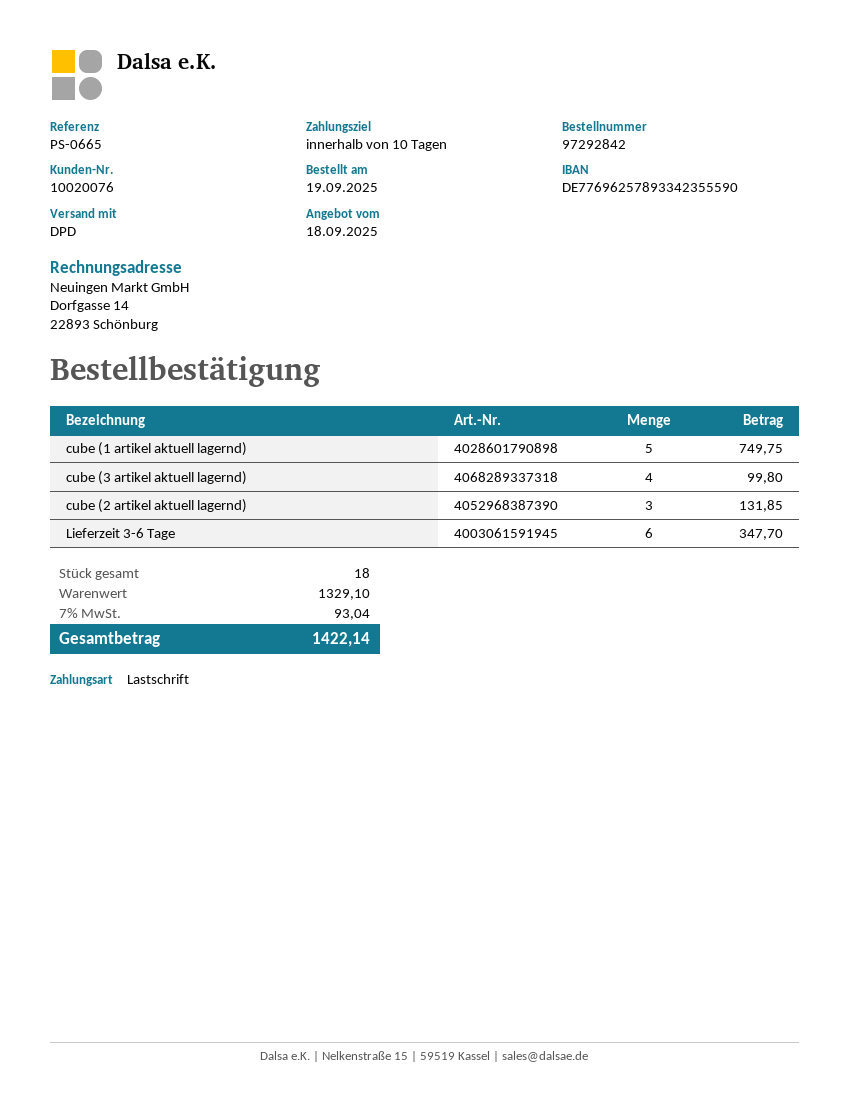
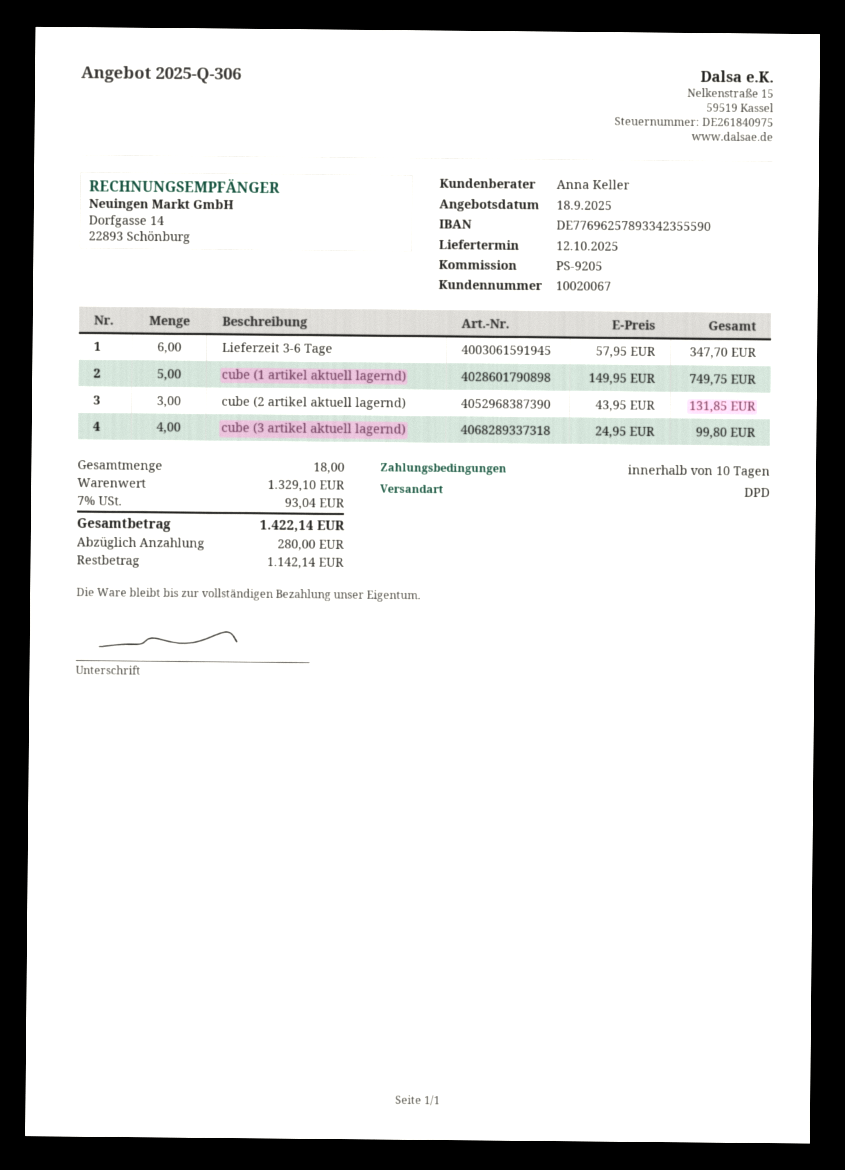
customer number: 10020076 -> 10020067
reference: PS-0665 -> PS-9205

